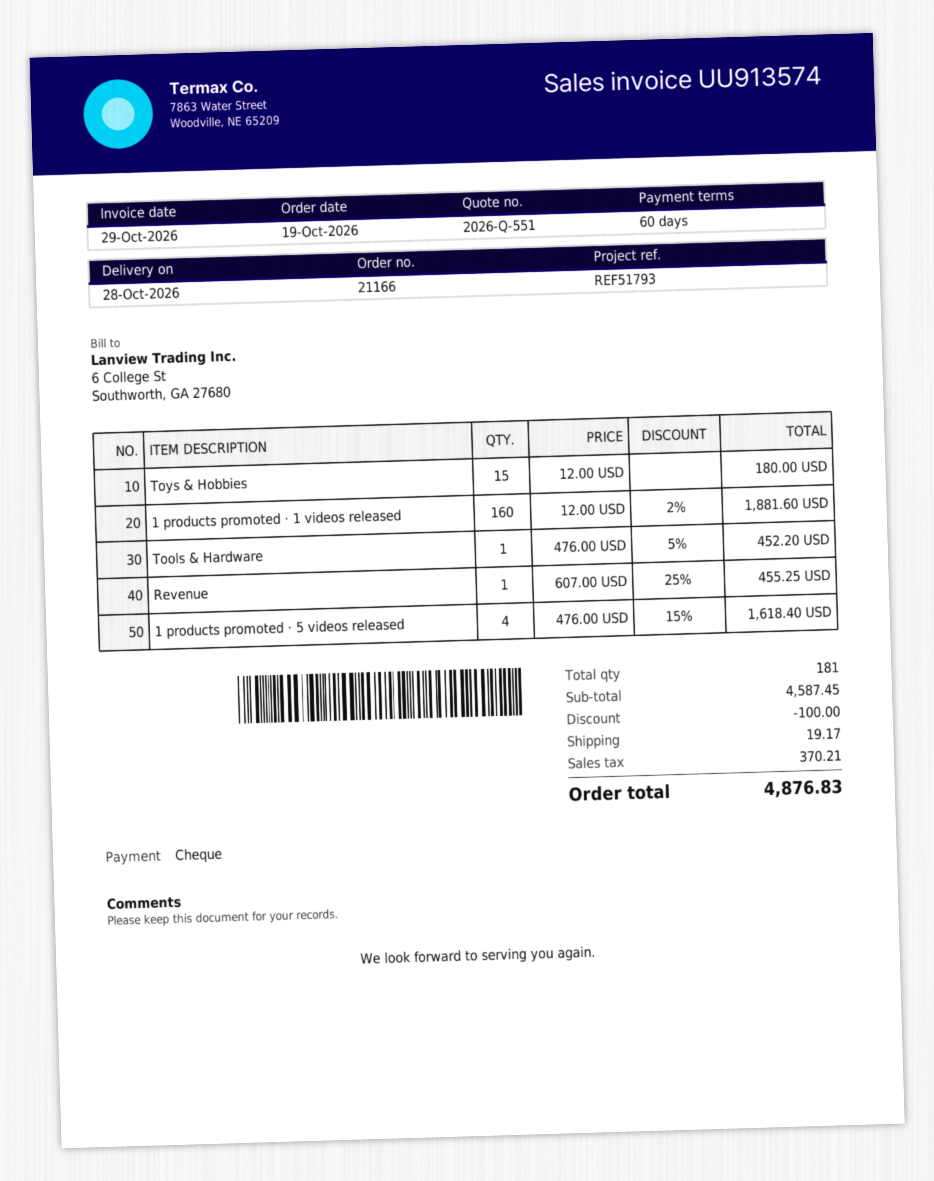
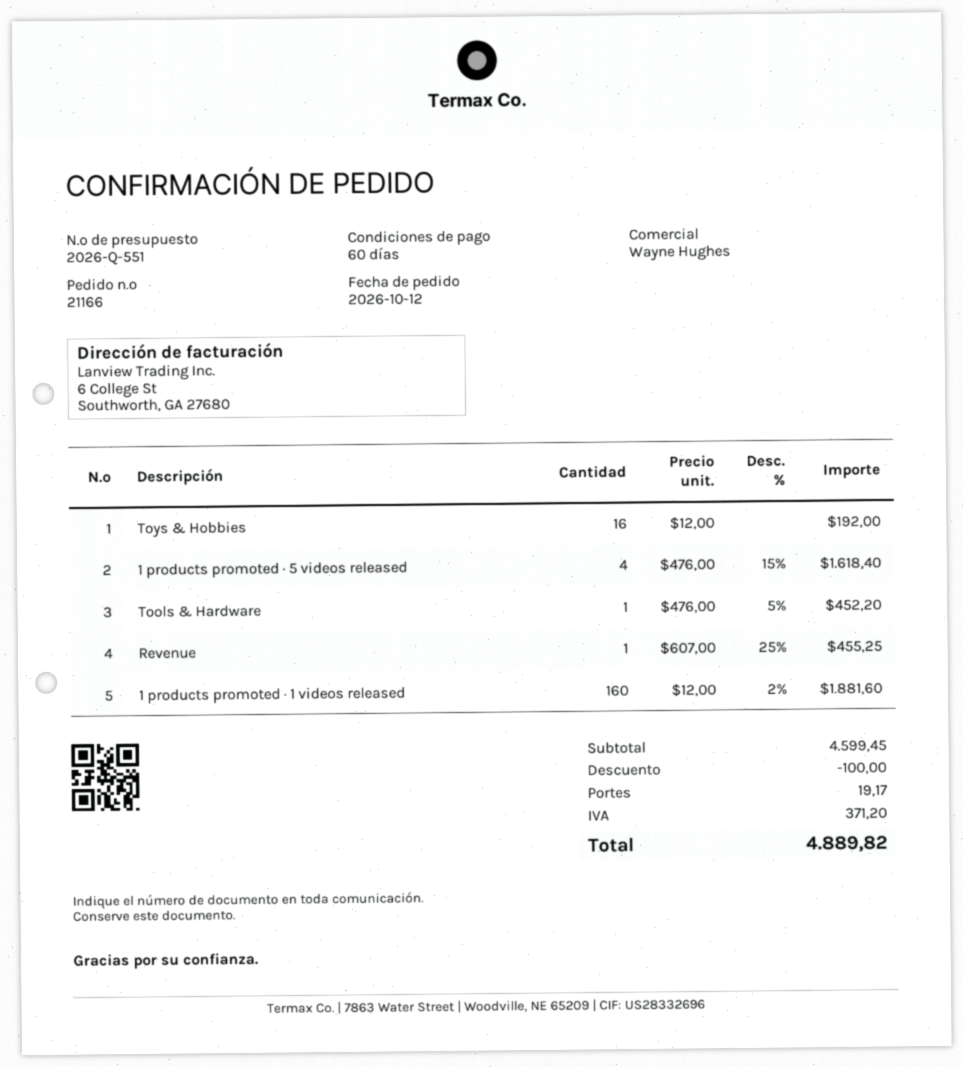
order date: 2026-10-19 -> 2026-10-12
Toys & Hobbies: 15 x 12.00 = 180.00 -> 16 x 12.00 = 192.00
subtotal: 4587.45 -> 4599.45
tax: 370.21 -> 371.20
total: 4876.83 -> 4889.82

